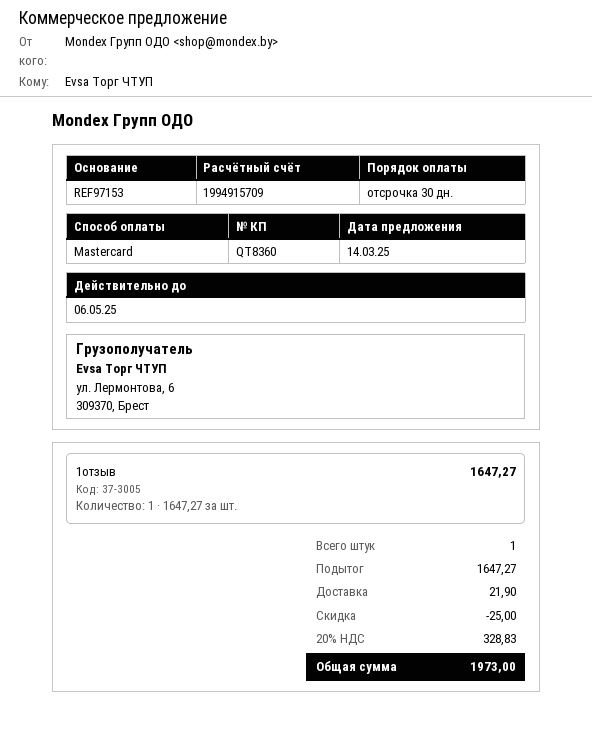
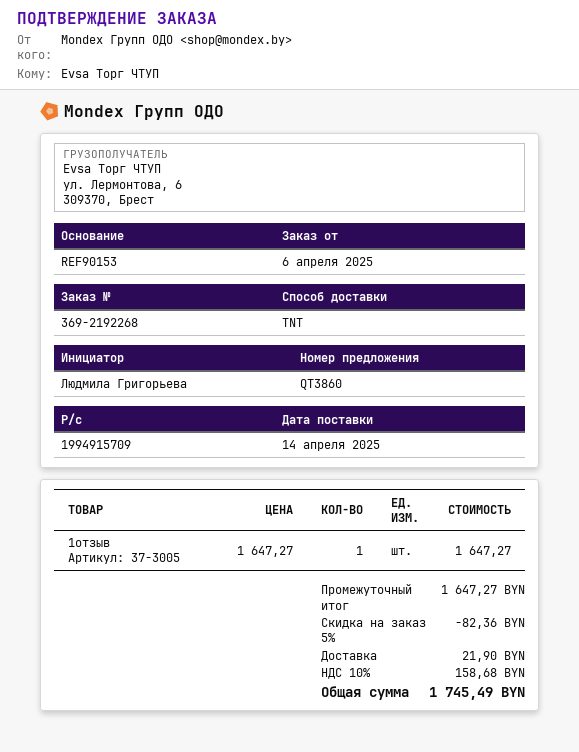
quote number: QT8360 -> QT3860
reference: REF97153 -> REF90153
discount: 25.00 -> 82.36
tax: 20% = 328.83 -> 10% = 158.68
total: 1973.00 -> 1745.49

